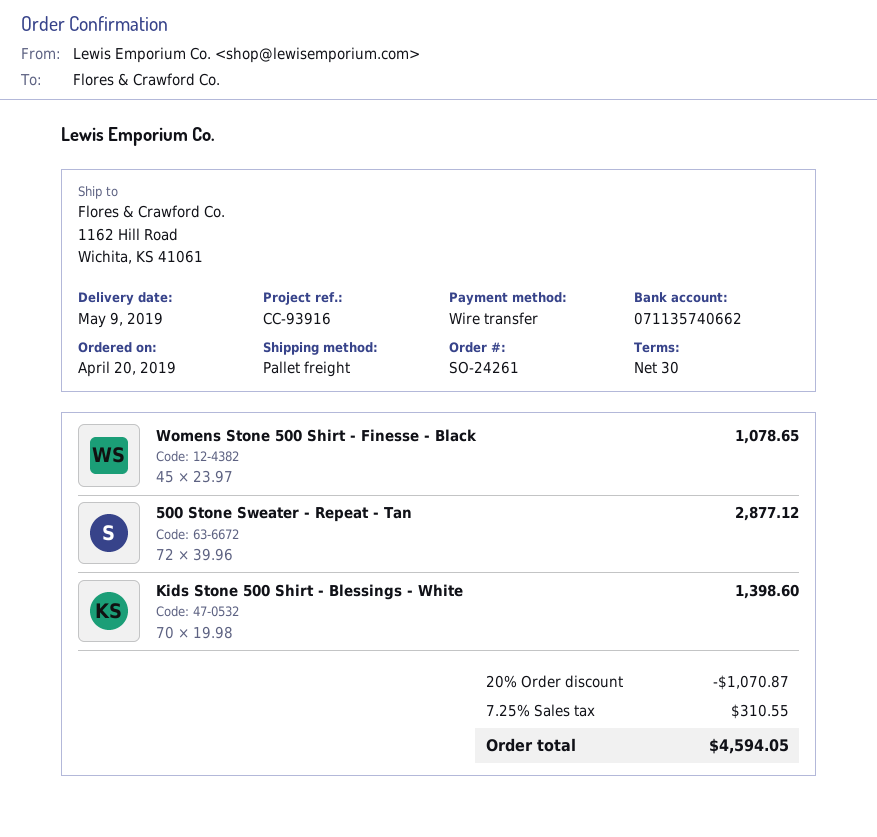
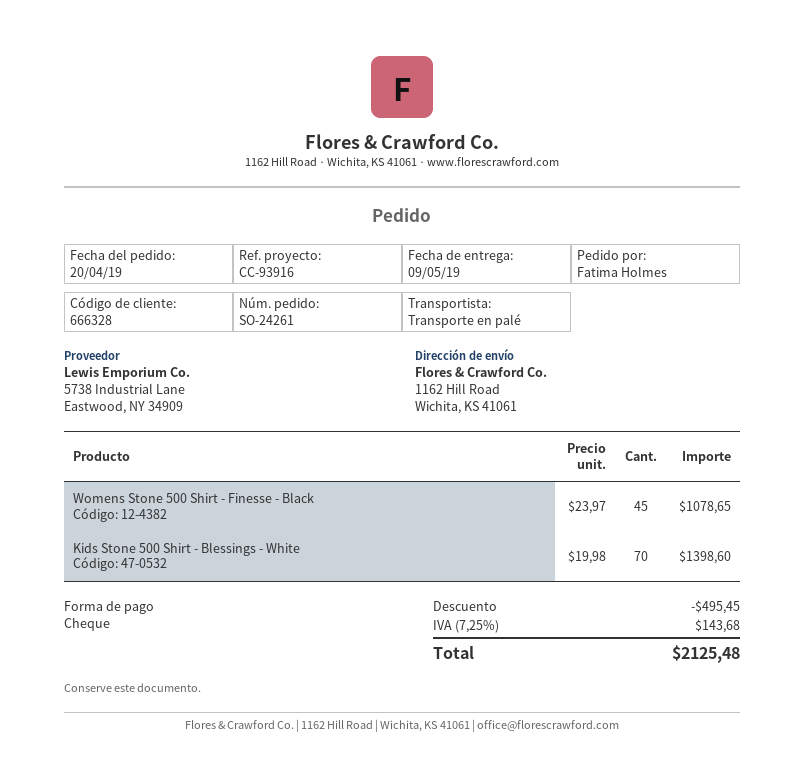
payment method: bank transfer -> cheque
500 Stone Sweater - Repeat - Tan: 72 x 39.96 = 2877.12 -> none
discount: 1070.87 -> 495.45
tax: 7.25% = 310.55 -> 7.25% = 143.68
total: 4594.05 -> 2125.48

